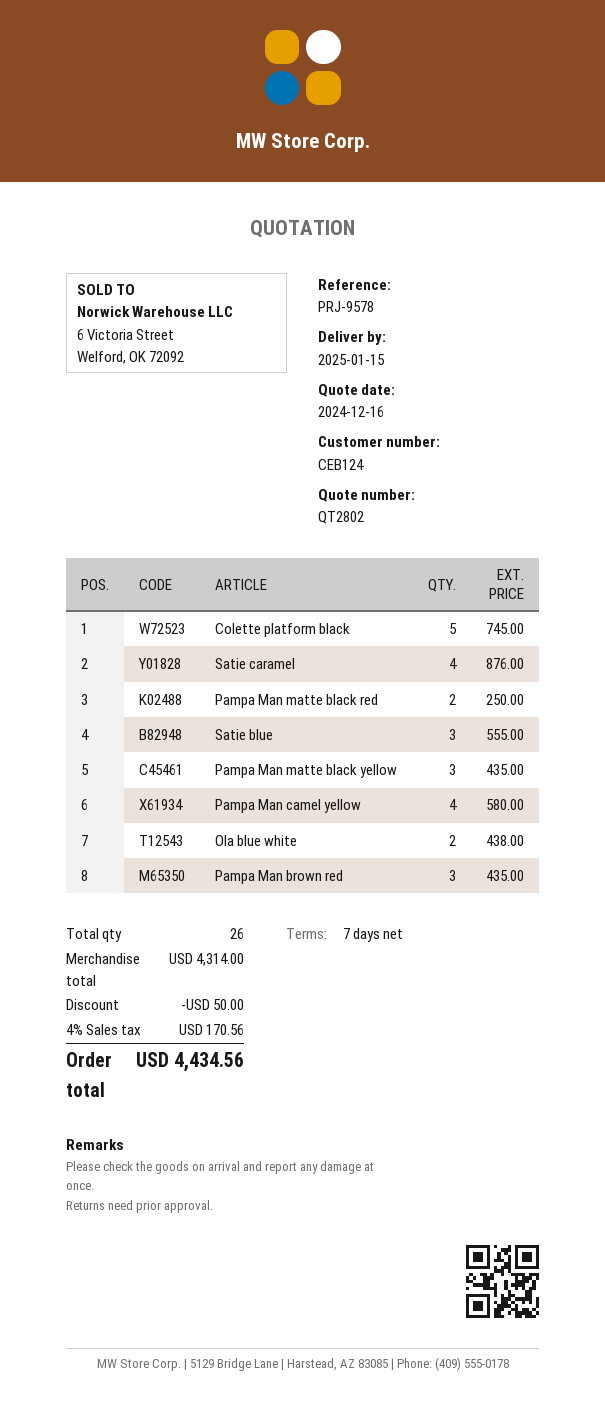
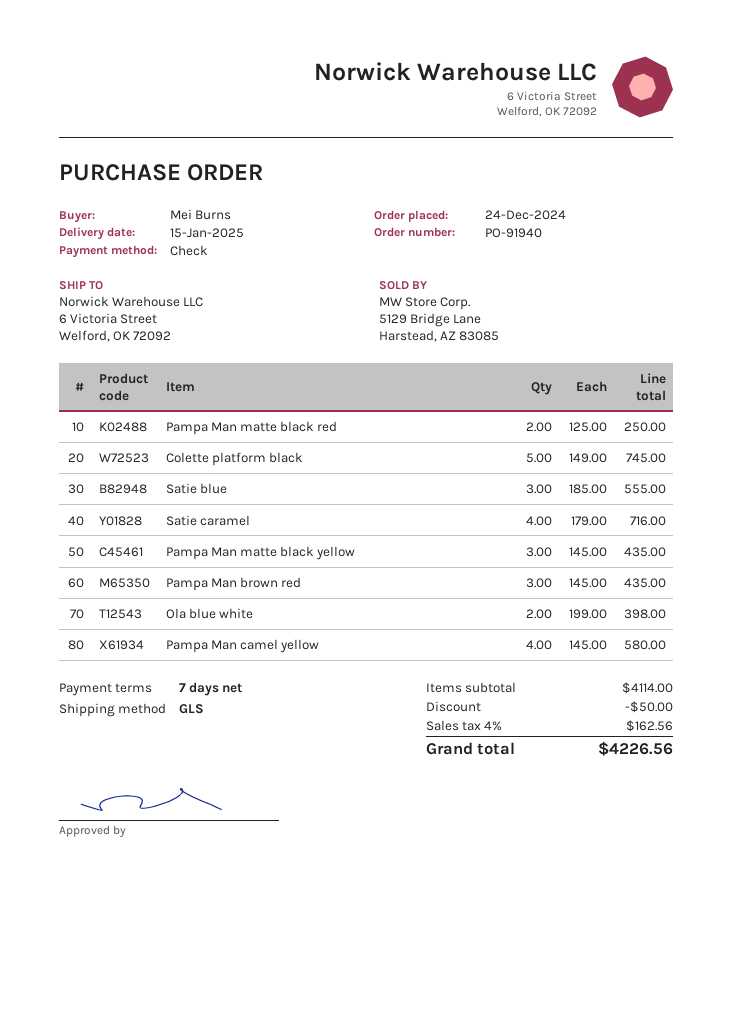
Satie caramel: 4 for 876.00 -> 4 for 716.00
Ola blue white: 2 for 438.00 -> 2 for 398.00
subtotal: 4314.00 -> 4114.00
tax: 4% = 170.56 -> 4% = 162.56
total: 4434.56 -> 4226.56

